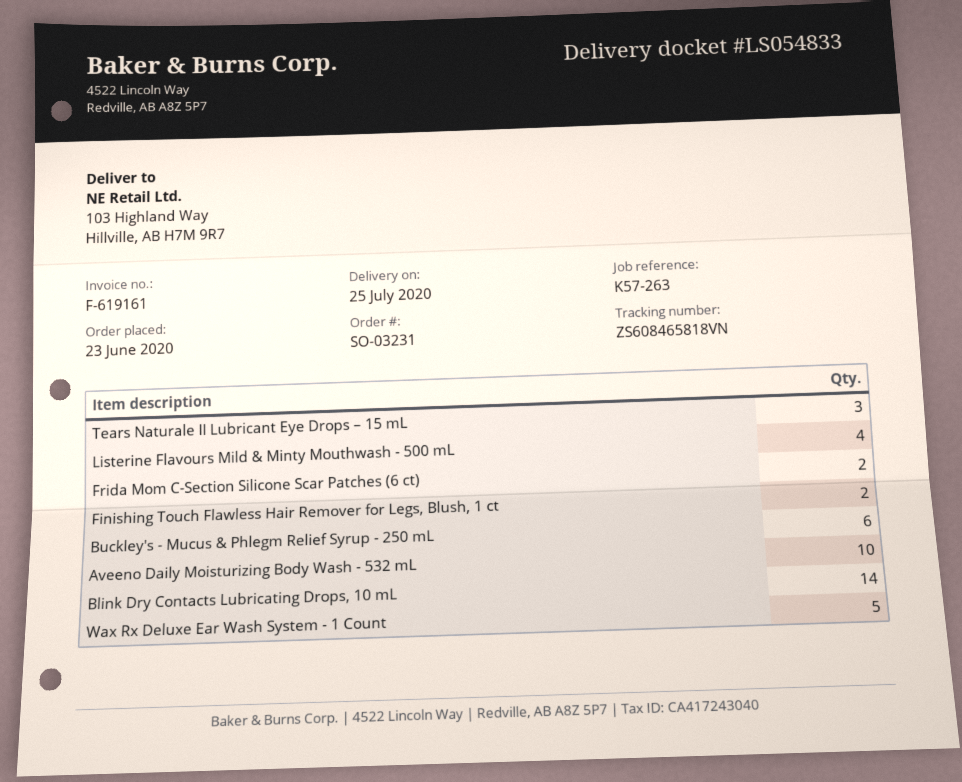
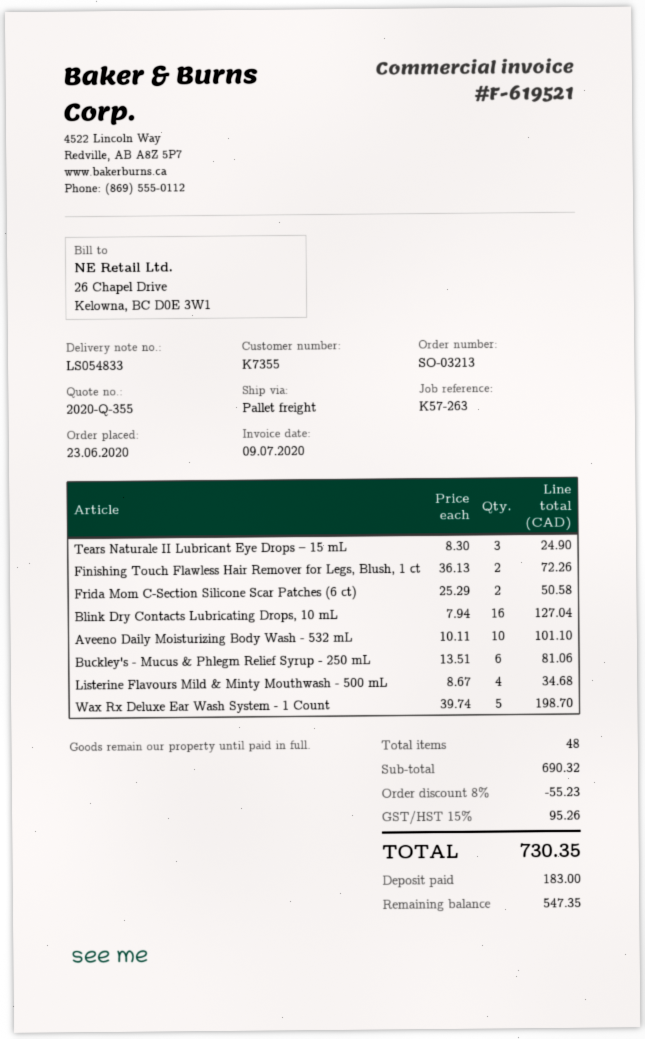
order number: SO-03231 -> SO-03213
invoice number: F-619161 -> F-619521
Blink Dry Contacts Lubricating Drops, 10 mL: 14 -> 16

